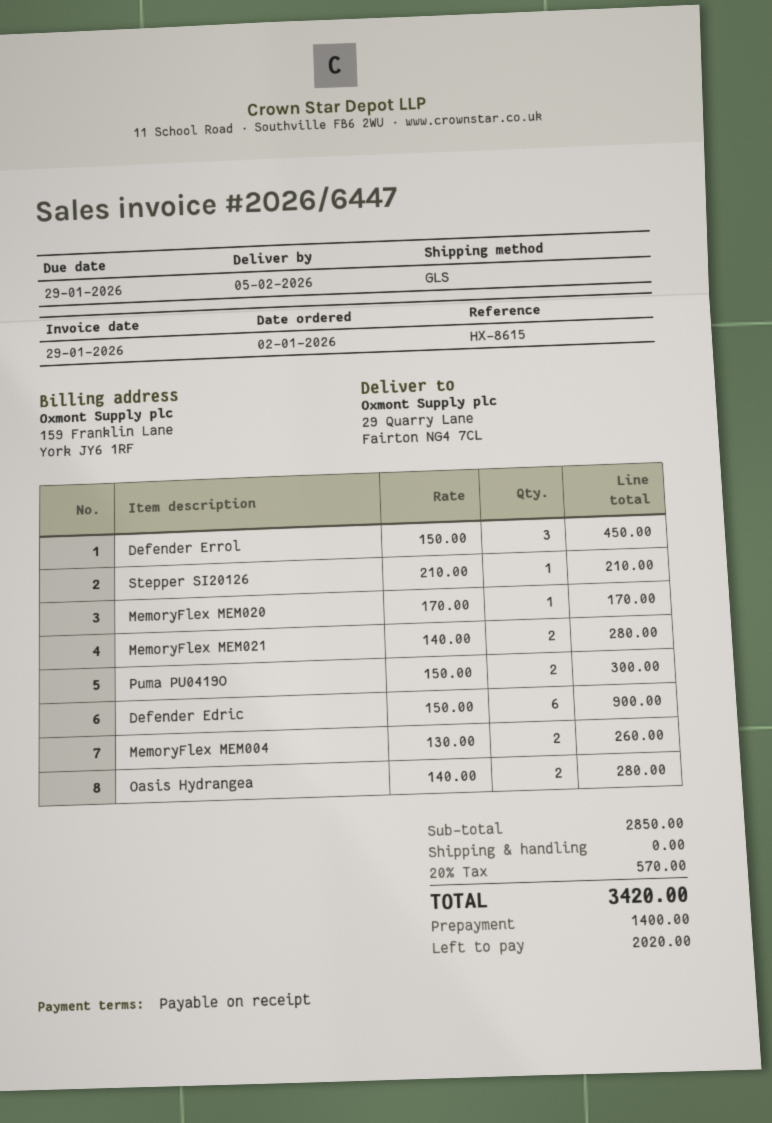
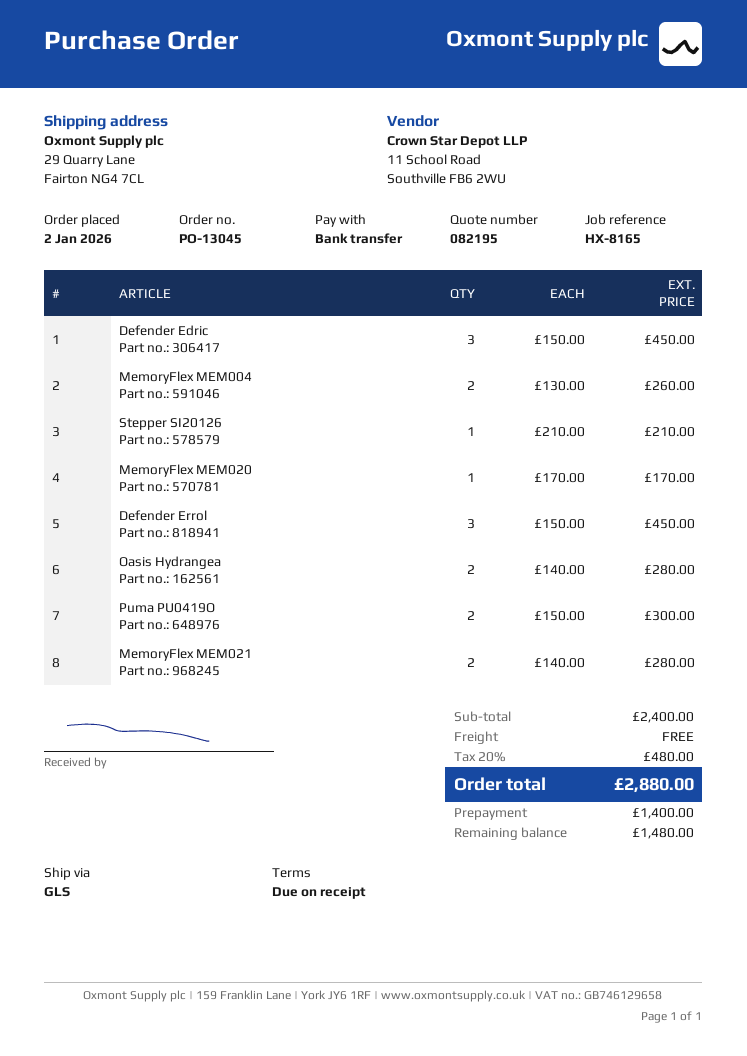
reference: HX-8615 -> HX-8165
Defender Edric: 6 x 150.00 = 900.00 -> 3 x 150.00 = 450.00
subtotal: 2850.00 -> 2400.00
tax: 20% = 570.00 -> 20% = 480.00
total: 3420.00 -> 2880.00
balance: 2020.00 -> 1480.00

